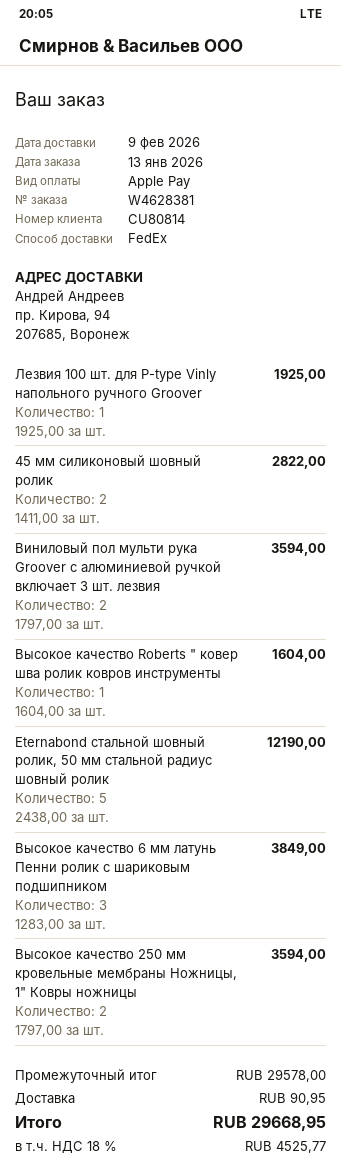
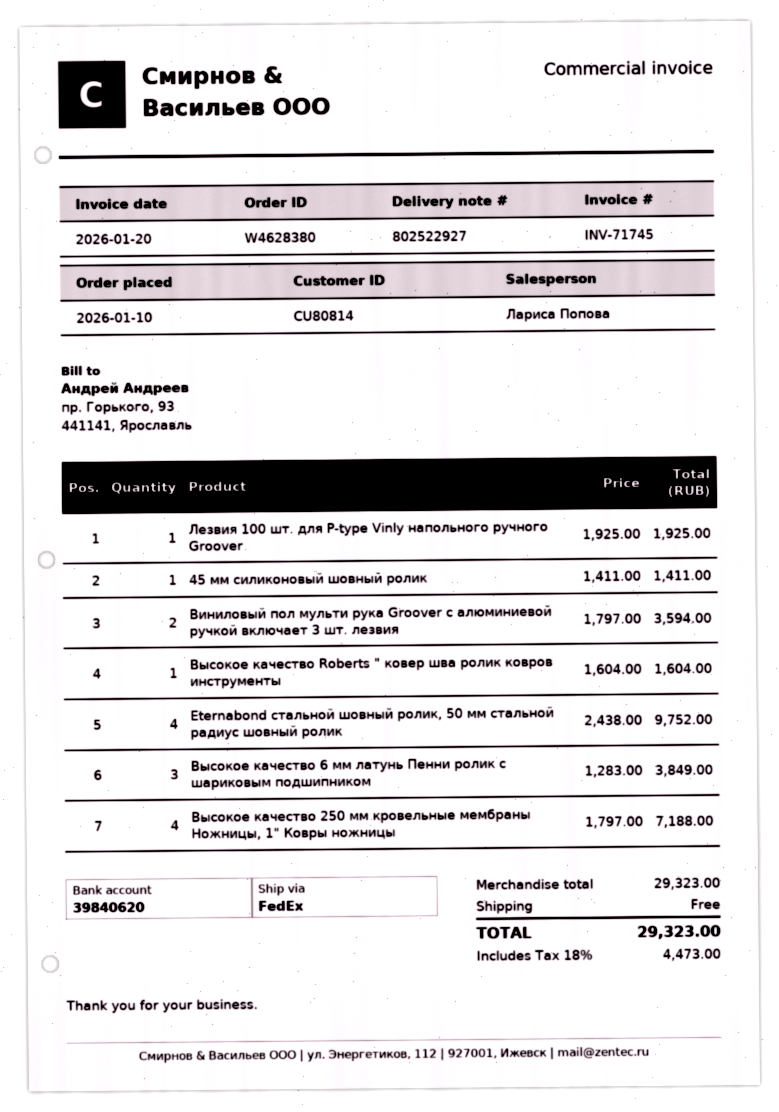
order number: W4628381 -> W4628380
order date: 2026-01-13 -> 2026-01-10
45 мм силиконовый шовный ролик: 2 x 1411.00 = 2822.00 -> 1 x 1411.00 = 1411.00
Eternabond стальной шовный ролик, 50 мм стальной радиус шовный ролик: 5 x 2438.00 = 12190.00 -> 4 x 2438.00 = 9752.00
Высокое качество 250 мм кровельные мембраны Ножницы, 1" Ковры ножницы: 2 x 1797.00 = 3594.00 -> 4 x 1797.00 = 7188.00
subtotal: 29578.00 -> 29323.00
shipping: 90.95 -> 0.00
tax: 18% = 4525.77 -> 18% = 4473.00
total: 29668.95 -> 29323.00

